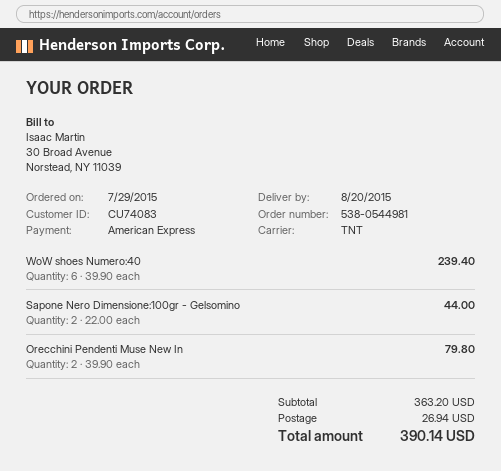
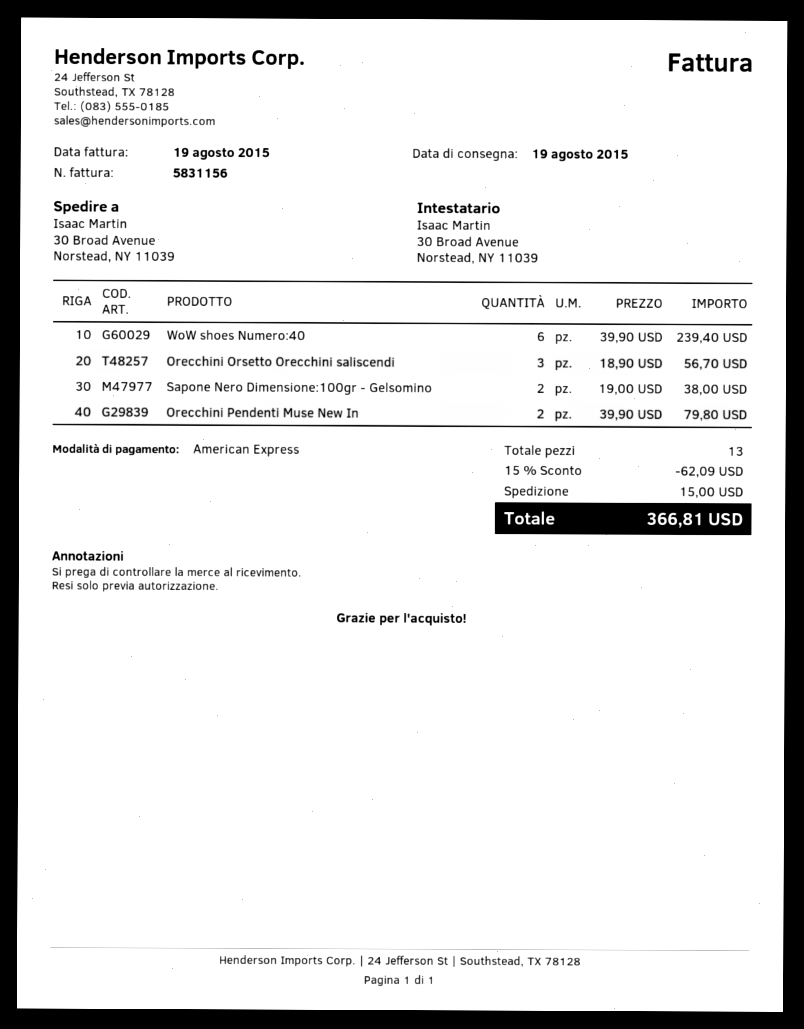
delivery date: 2015-08-20 -> 2015-08-19
Sapone Nero Dimensione:100gr - Gelsomino: 2 x 22.00 = 44.00 -> 2 x 19.00 = 38.00
Orecchini Orsetto Orecchini saliscendi: none -> 3 x 18.90 = 56.70
discount: none -> 15% = 62.09
shipping: 26.94 -> 15.00
total: 390.14 -> 366.81

